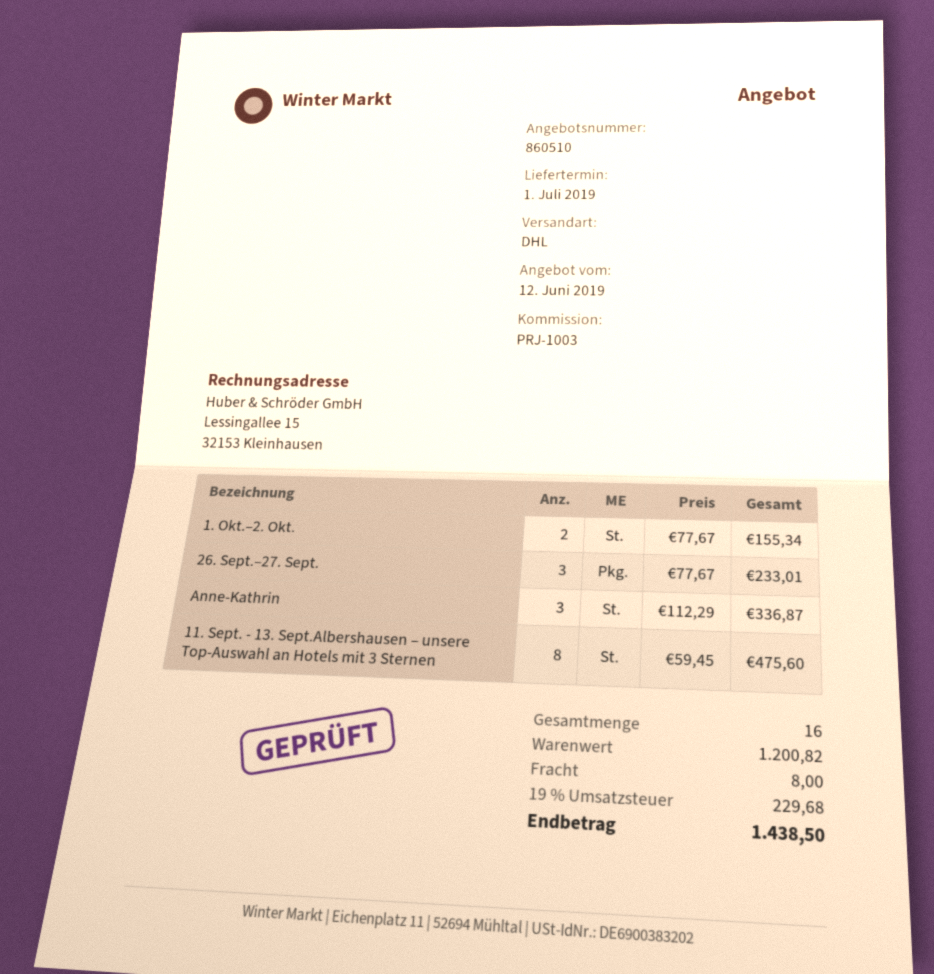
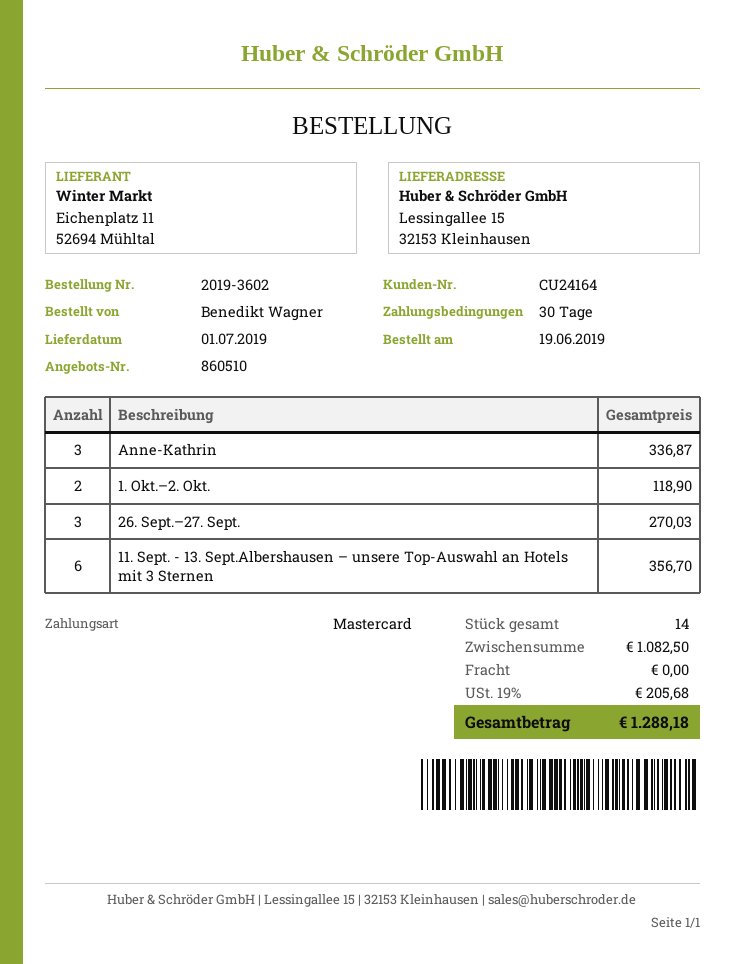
1. Okt.–2. Okt.: 2 for 155.34 -> 2 for 118.90
26. Sept.–27. Sept.: 3 for 233.01 -> 3 for 270.03
11. Sept. - 13. Sept.Albershausen – unsere Top-Auswahl an Hotels mit 3 Sternen: 8 for 475.60 -> 6 for 356.70
total quantity: 16 -> 14
subtotal: 1200.82 -> 1082.50
shipping: 8.00 -> 0.00
tax: 19% = 229.68 -> 19% = 205.68
total: 1438.50 -> 1288.18

